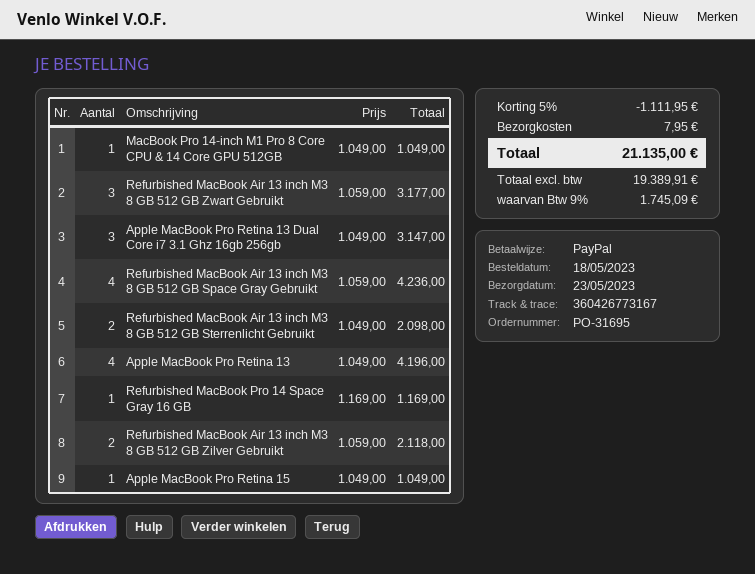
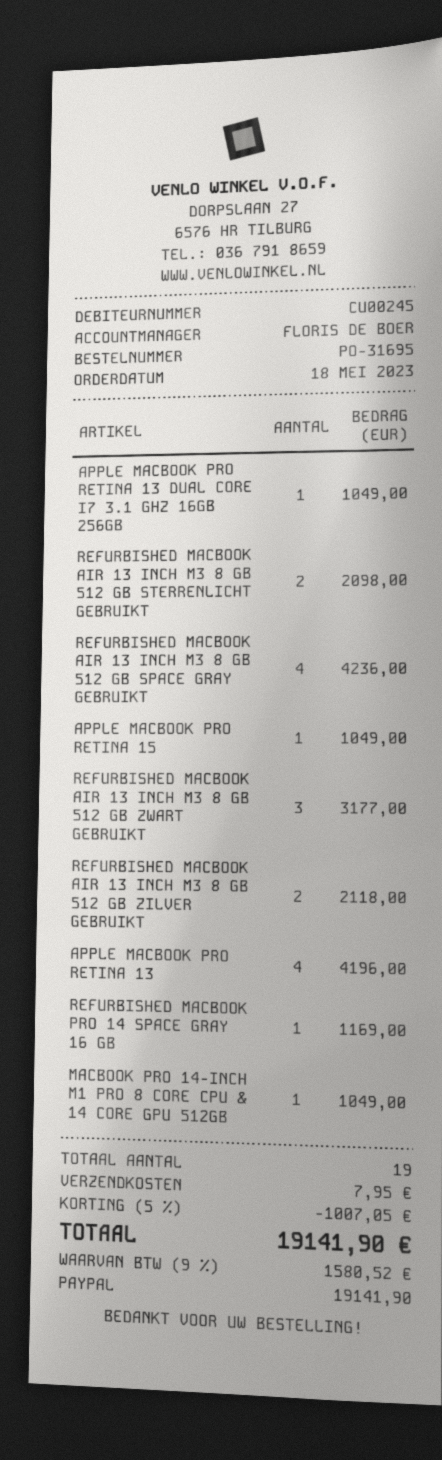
Apple MacBook Pro Retina 13 Dual Core i7 3.1 Ghz 16gb 256gb: 3 for 3147.00 -> 1 for 1049.00
discount: 5% = 1111.95 -> 5% = 1007.05
tax: 9% = 1745.09 -> 9% = 1580.52
total: 21135.00 -> 19141.90

